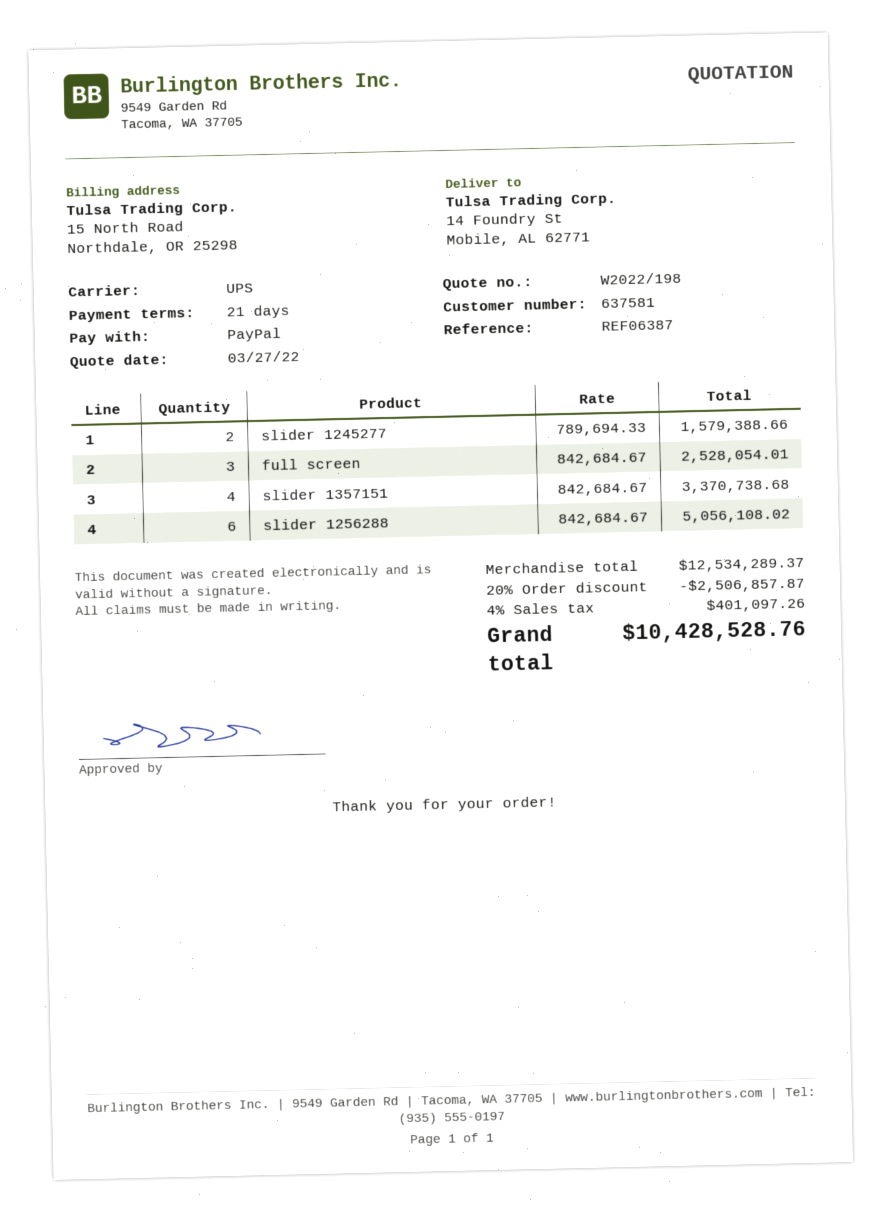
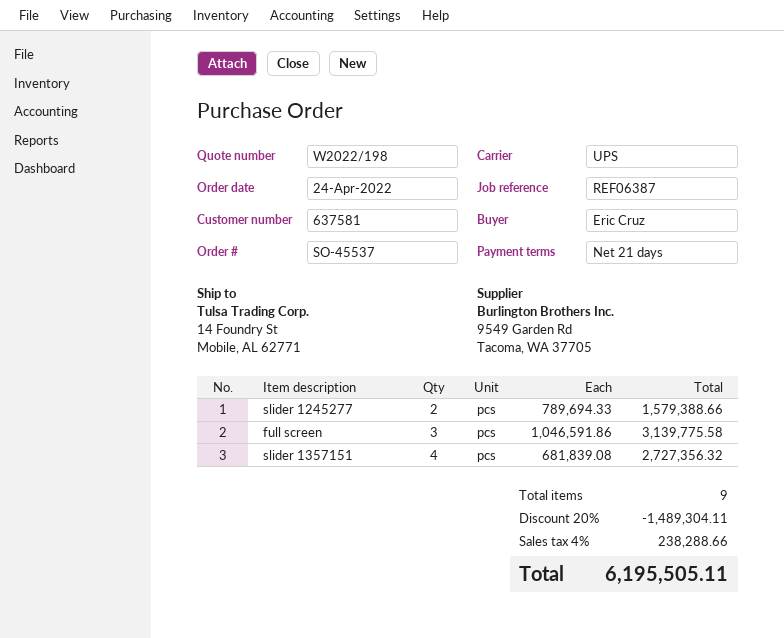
full screen: 3 x 842684.67 = 2528054.01 -> 3 x 1046591.86 = 3139775.58
slider 1357151: 4 x 842684.67 = 3370738.68 -> 4 x 681839.08 = 2727356.32
slider 1256288: 6 x 842684.67 = 5056108.02 -> none
discount: 20% = 2506857.87 -> 20% = 1489304.11
tax: 4% = 401097.26 -> 4% = 238288.66
total: 10428528.76 -> 6195505.11

